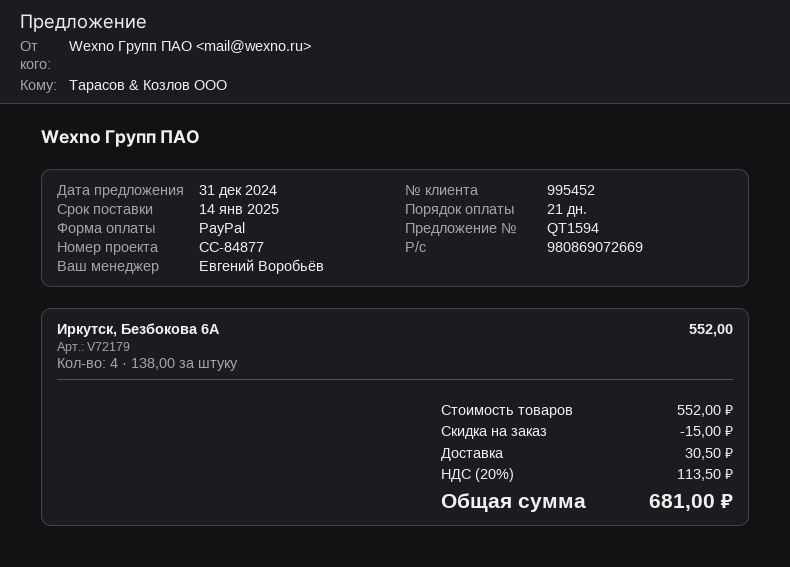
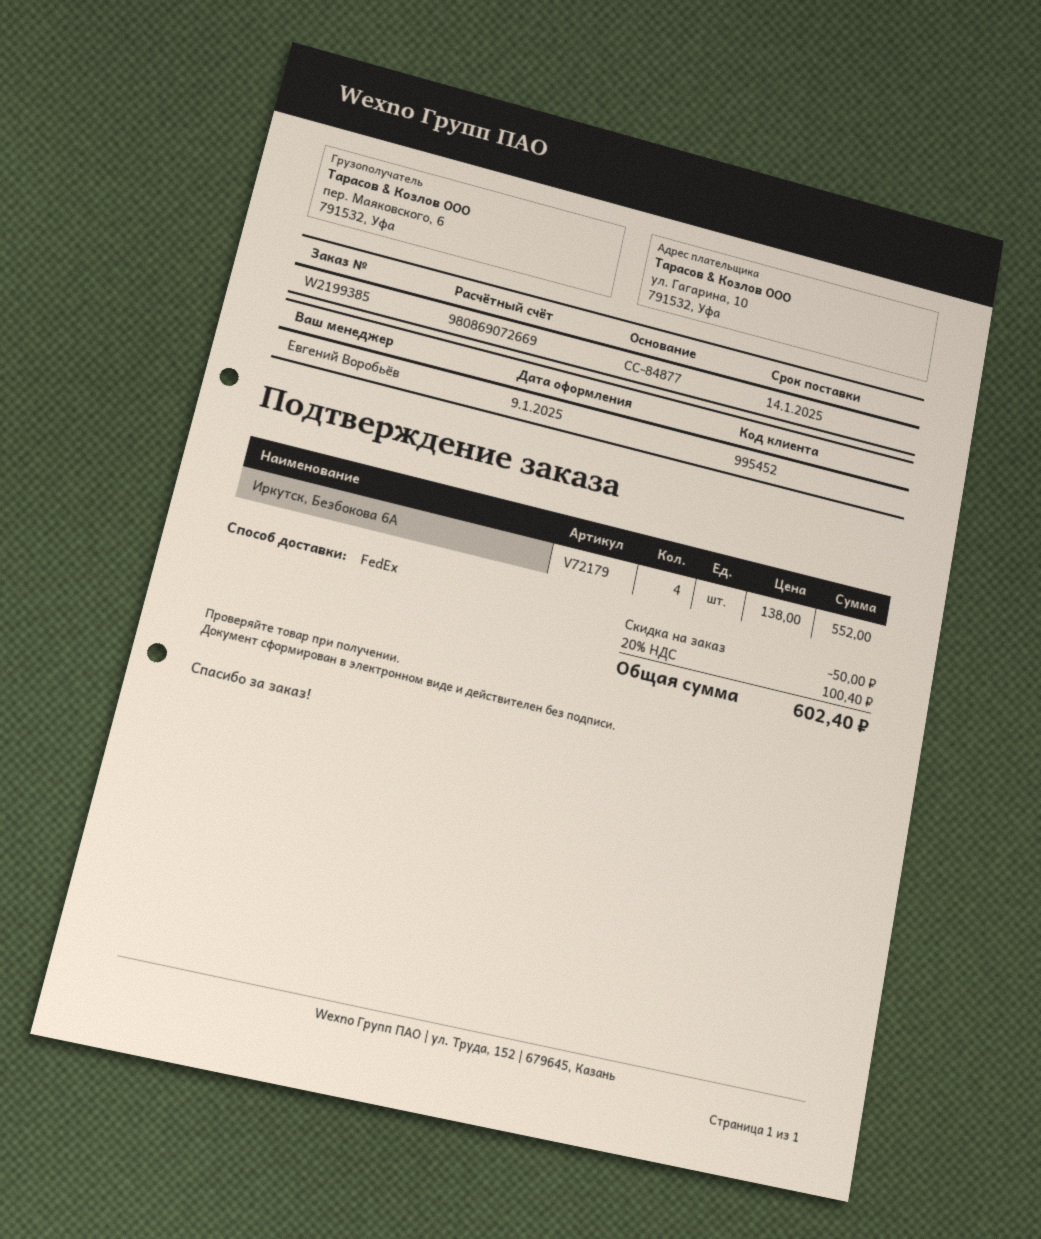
discount: 15.00 -> 50.00
shipping: 30.50 -> none
tax: 20% = 113.50 -> 20% = 100.40
total: 681.00 -> 602.40

